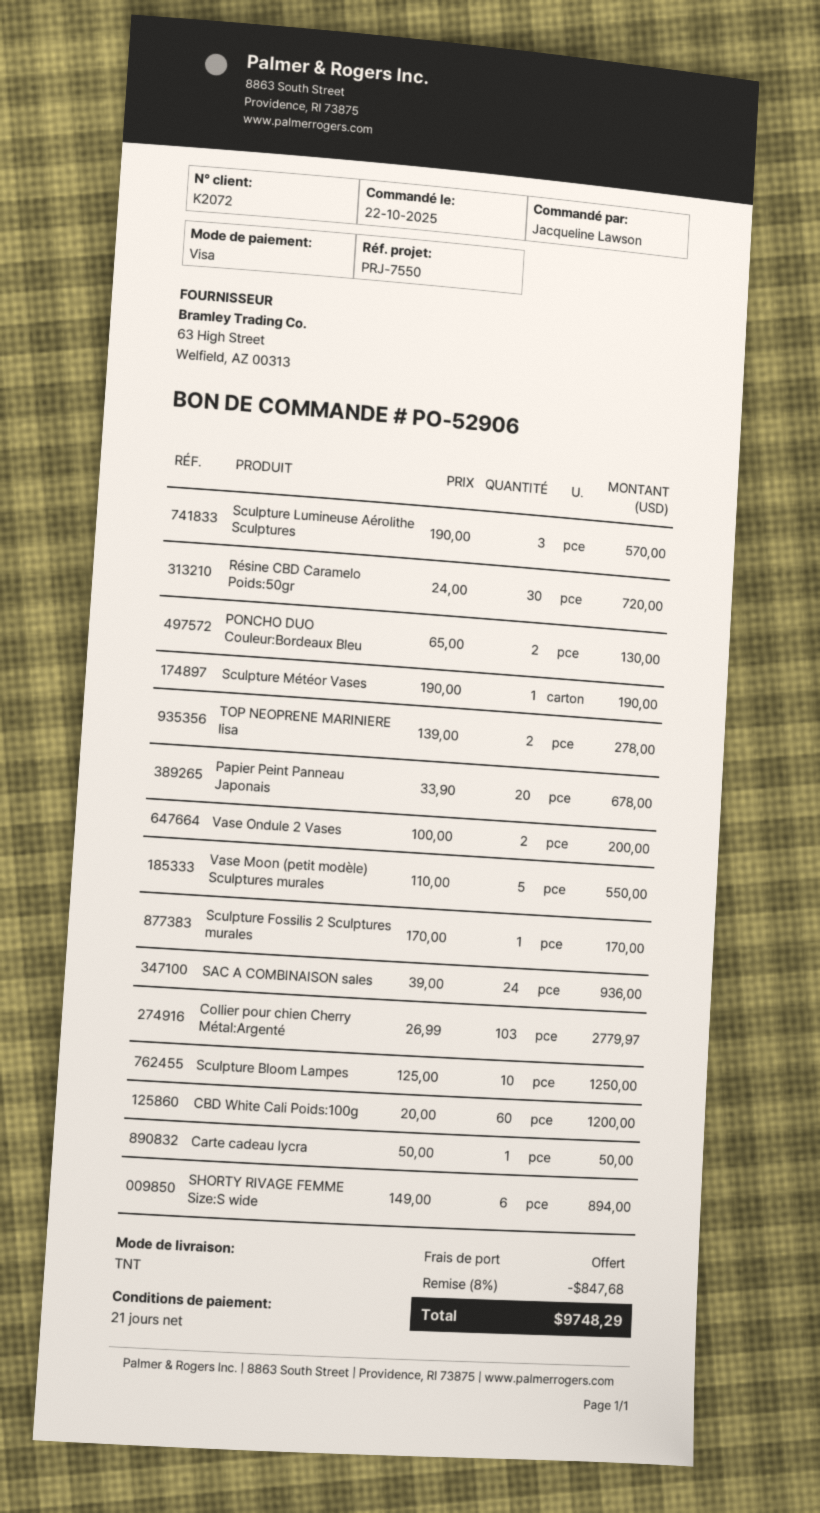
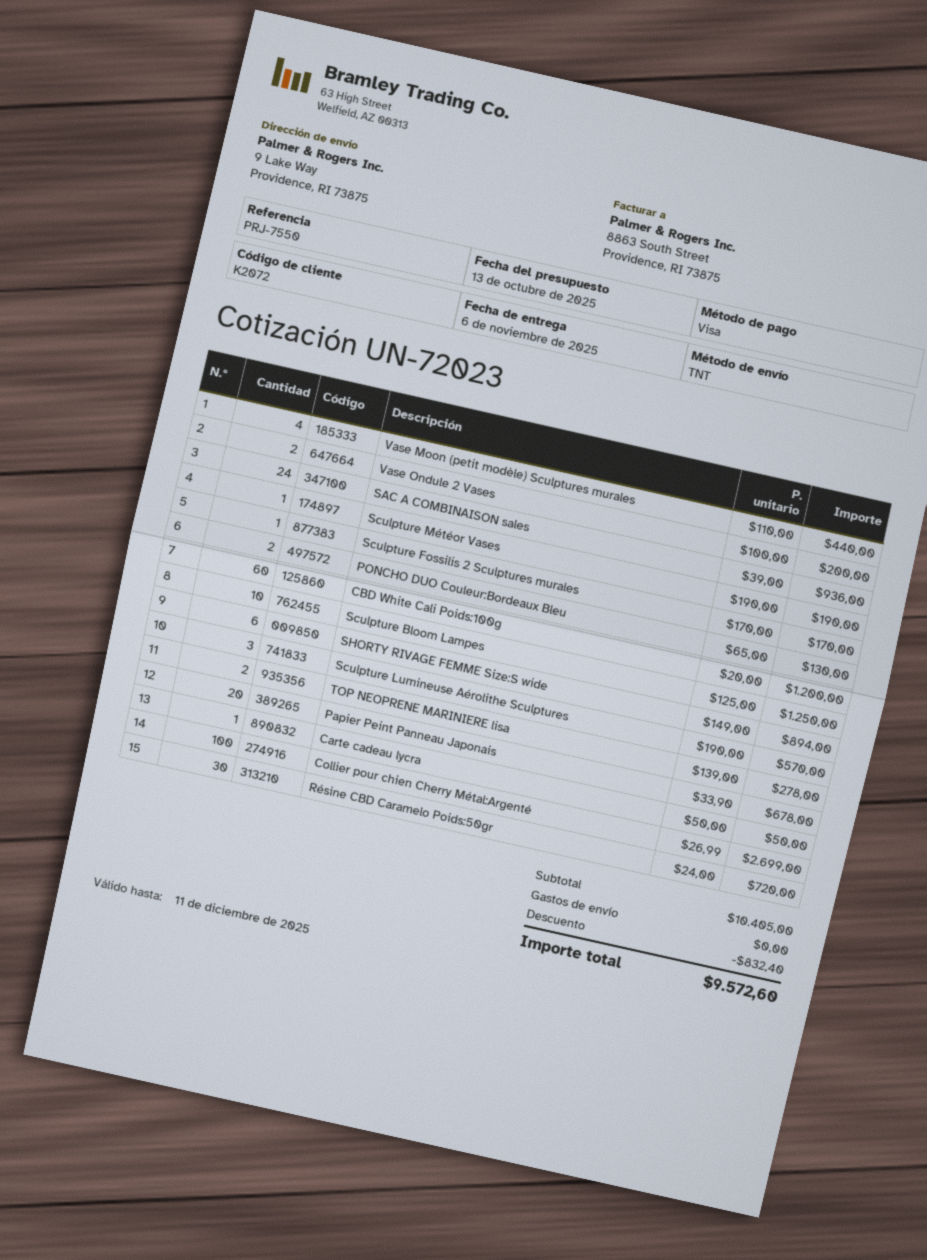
Vase Moon (petit modèle) Sculptures murales: 5 x 110.00 = 550.00 -> 4 x 110.00 = 440.00
Collier pour chien Cherry Métal:Argenté: 103 x 26.99 = 2779.97 -> 100 x 26.99 = 2699.00
discount: 847.68 -> 832.40
total: 9748.29 -> 9572.60

